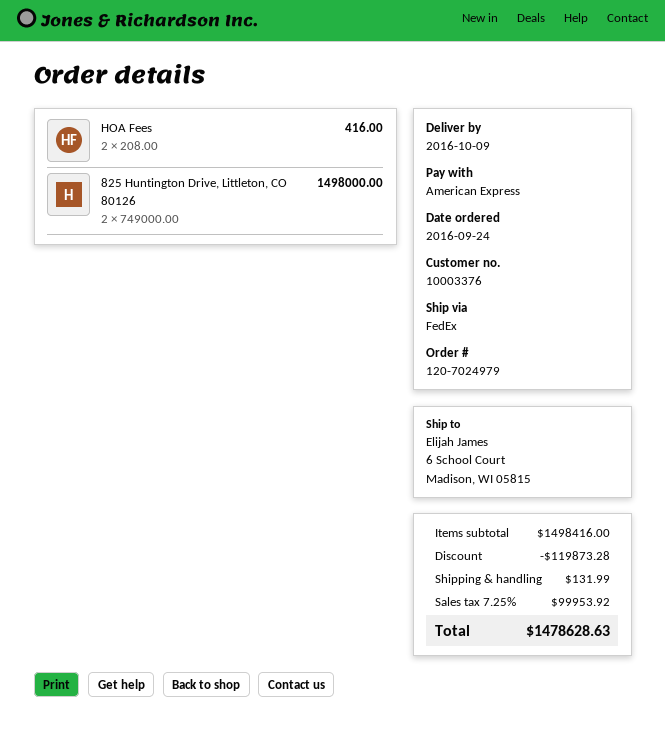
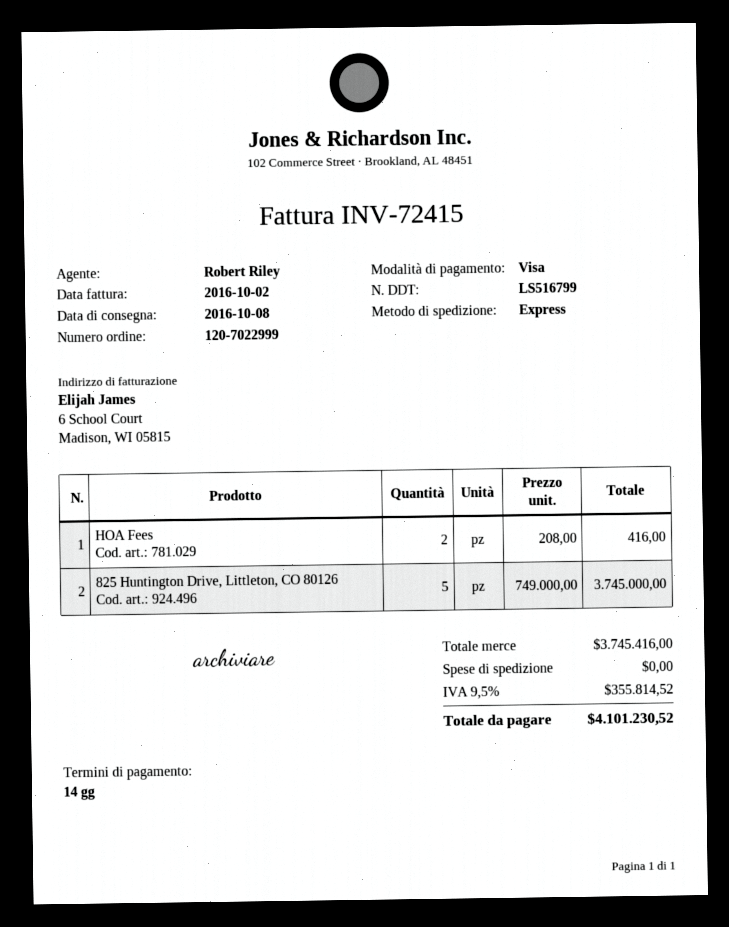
order number: 120-7024979 -> 120-7022999
delivery date: 2016-10-09 -> 2016-10-08
payment method: American Express -> Visa
shipping method: FedEx -> express
825 Huntington Drive, Littleton, CO 80126: 2 x 749000.00 = 1498000.00 -> 5 x 749000.00 = 3745000.00
subtotal: 1498416.00 -> 3745416.00
discount: 119873.28 -> none
shipping: 131.99 -> 0.00
tax: 7.25% = 99953.92 -> 9.5% = 355814.52
total: 1478628.63 -> 4101230.52

